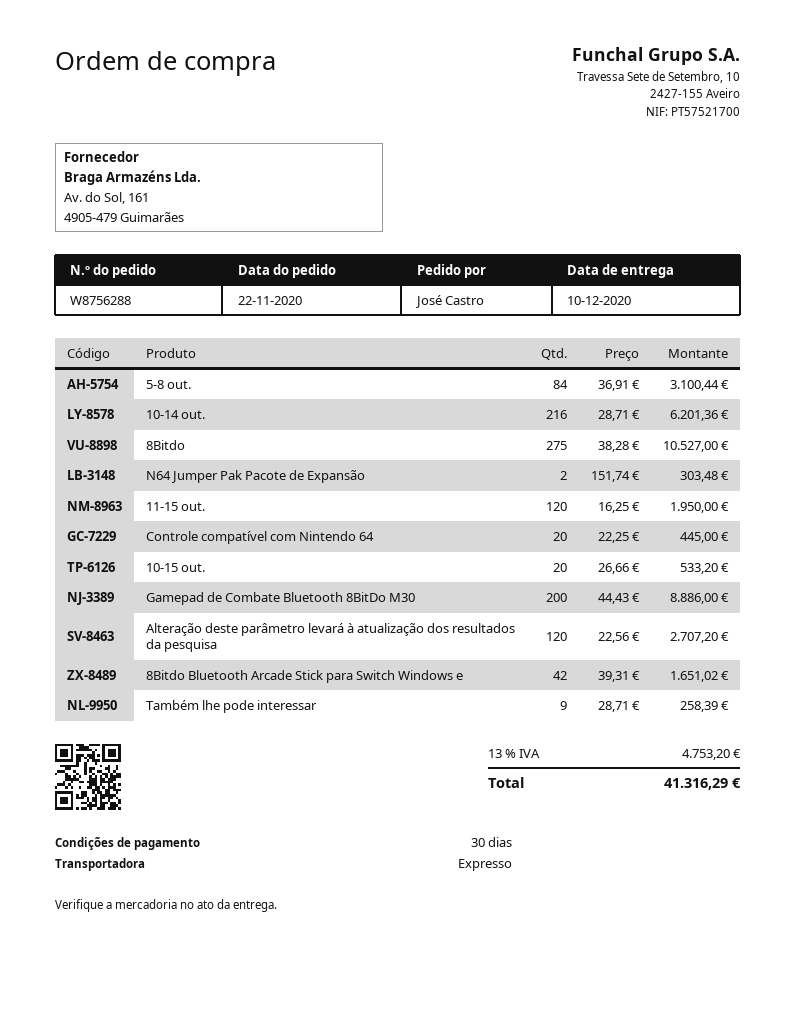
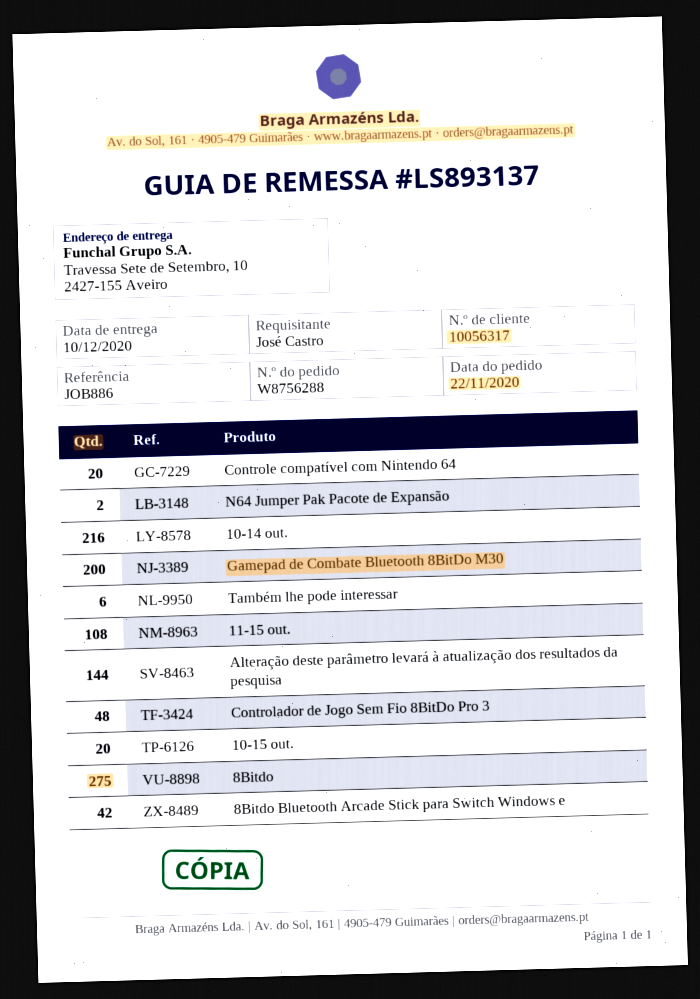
5-8 out.: 84 -> none
11-15 out.: 120 -> 108
Alteração deste parâmetro levará à atualização dos resultados da pesquisa: 120 -> 144
Também lhe pode interessar: 9 -> 6
Controlador de Jogo Sem Fio 8BitDo Pro 3: none -> 48

